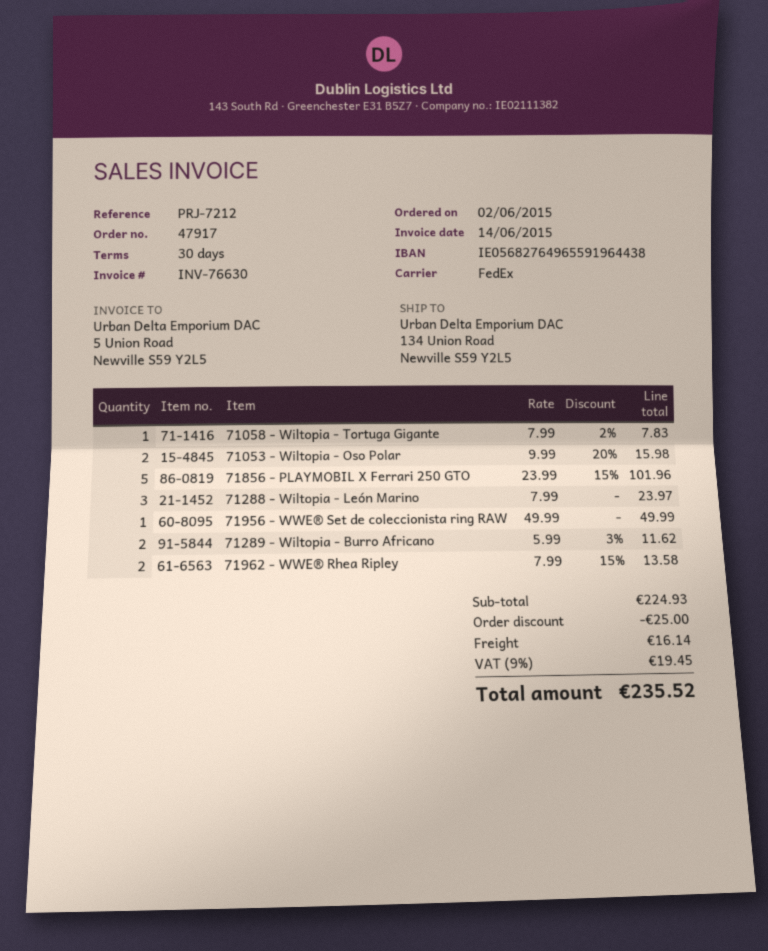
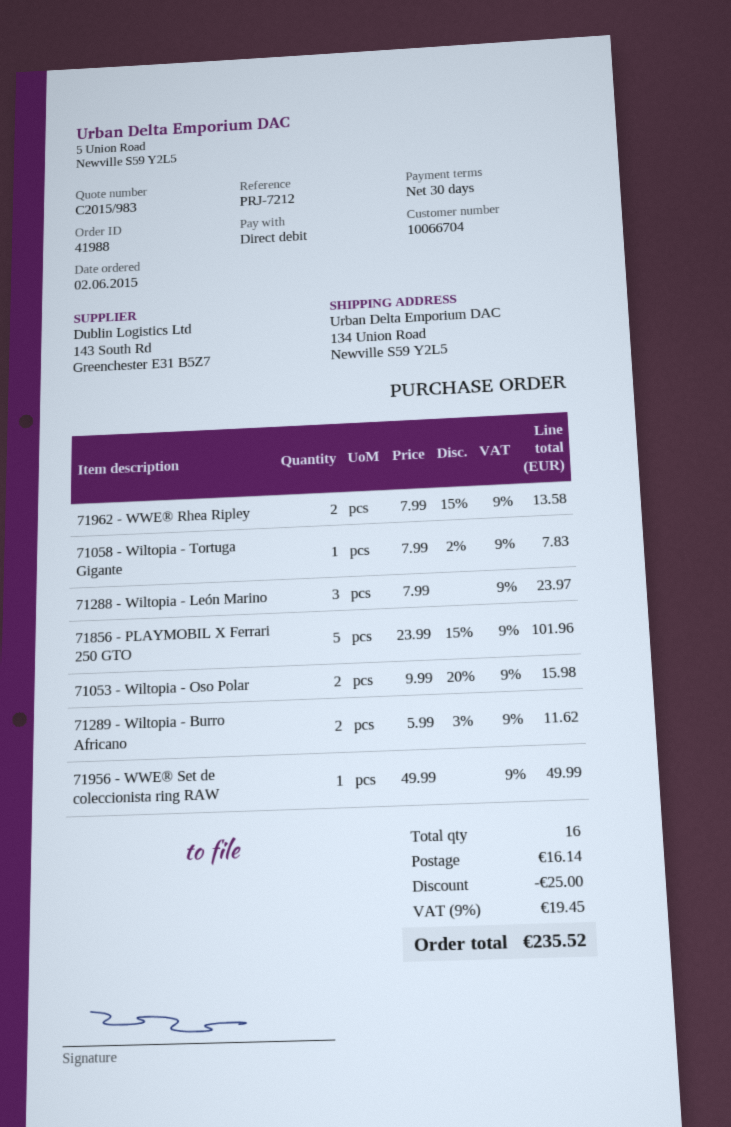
order number: 47917 -> 41988

